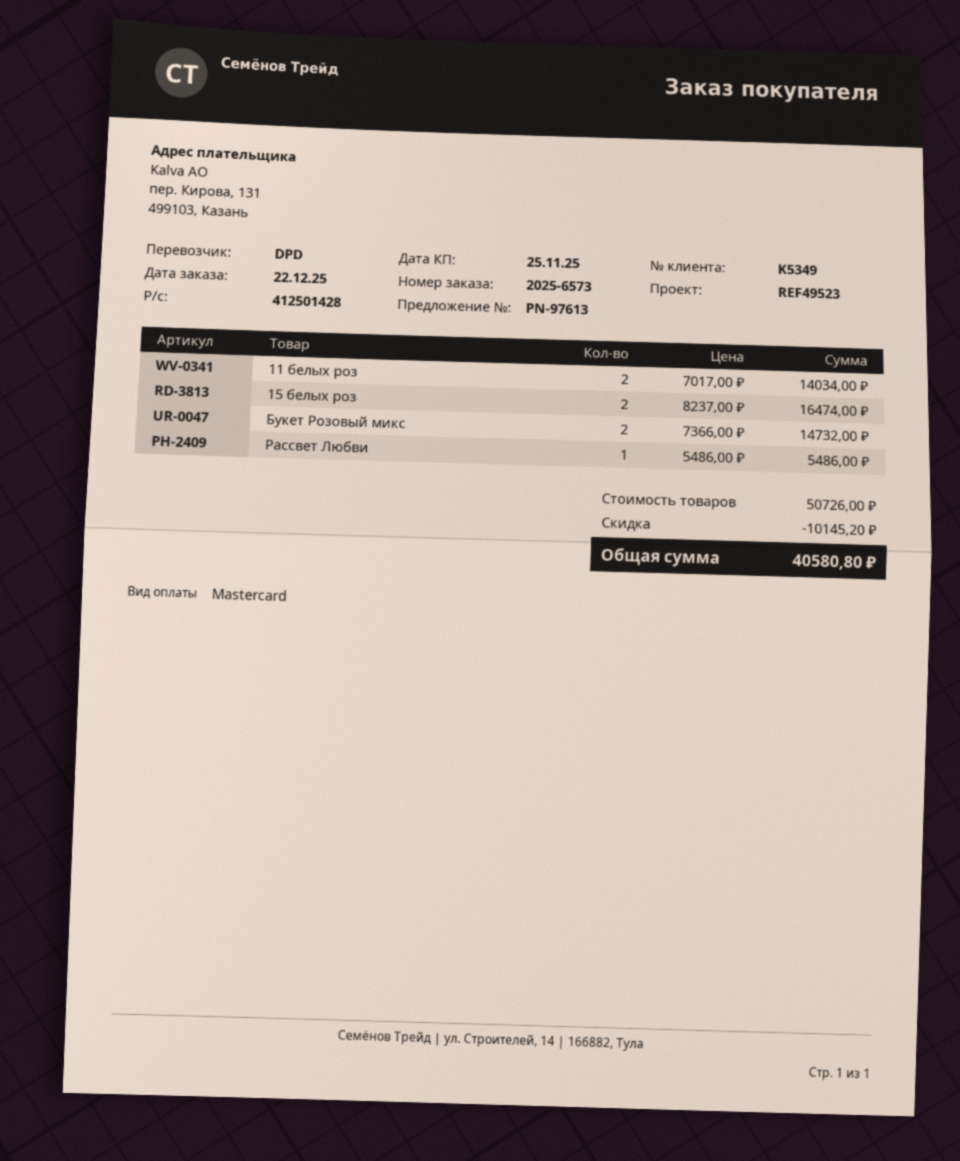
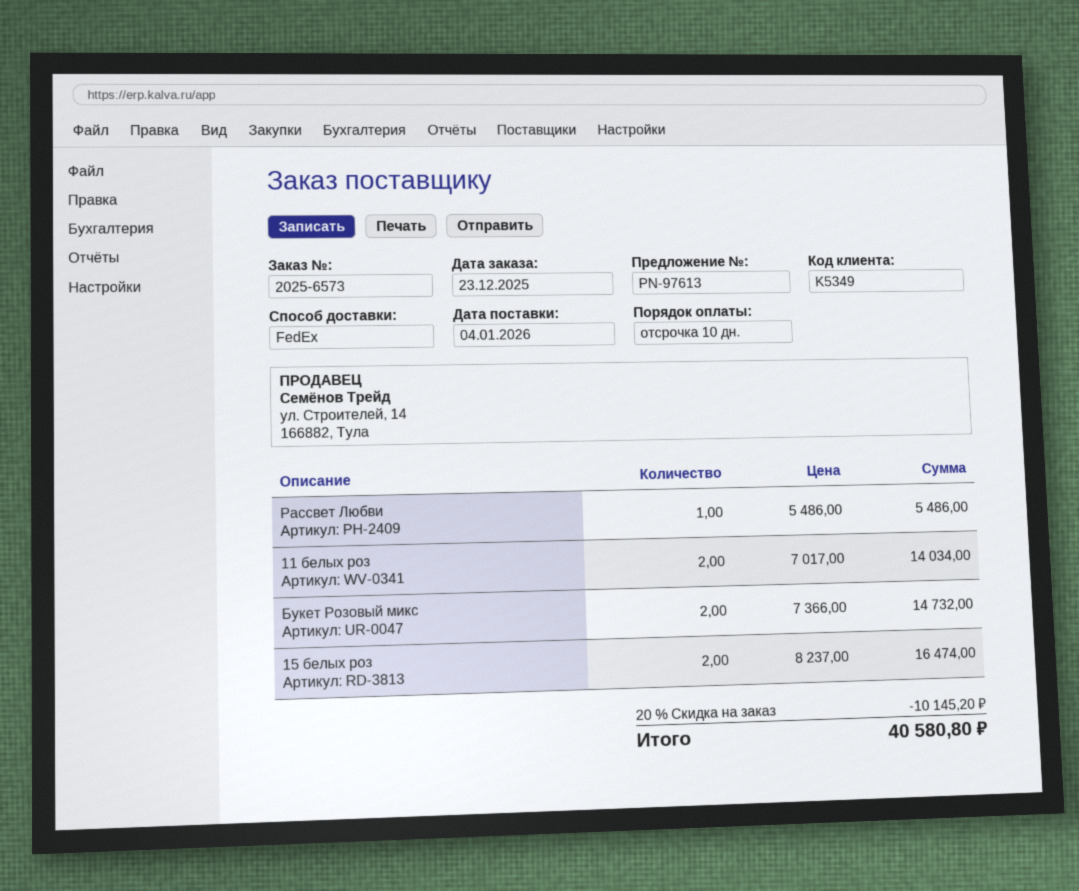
order date: 2025-12-22 -> 2025-12-23
shipping method: DPD -> FedEx

